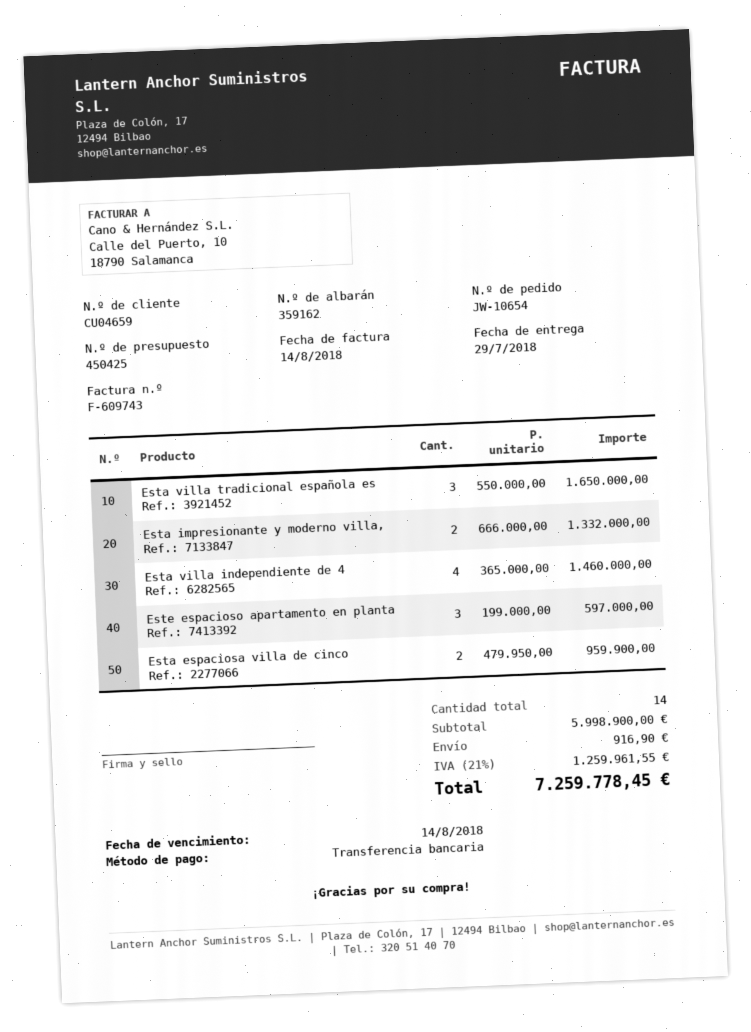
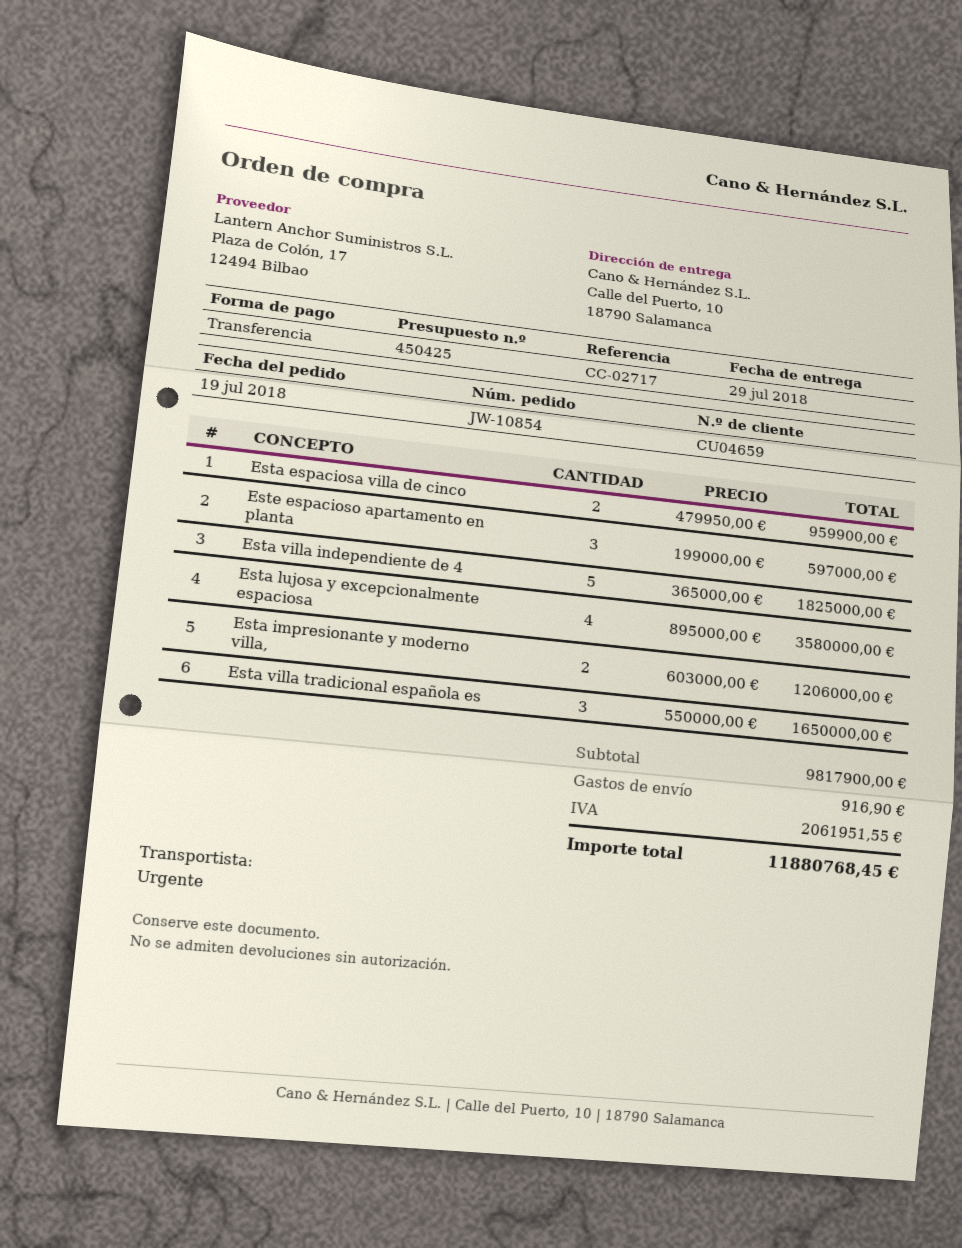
order number: JW-10654 -> JW-10854
Esta impresionante y moderno villa,: 2 x 666000.00 = 1332000.00 -> 2 x 603000.00 = 1206000.00
Esta villa independiente de 4: 4 x 365000.00 = 1460000.00 -> 5 x 365000.00 = 1825000.00
Esta lujosa y excepcionalmente espaciosa: none -> 4 x 895000.00 = 3580000.00
subtotal: 5998900.00 -> 9817900.00
tax: 1259961.55 -> 2061951.55
total: 7259778.45 -> 11880768.45

